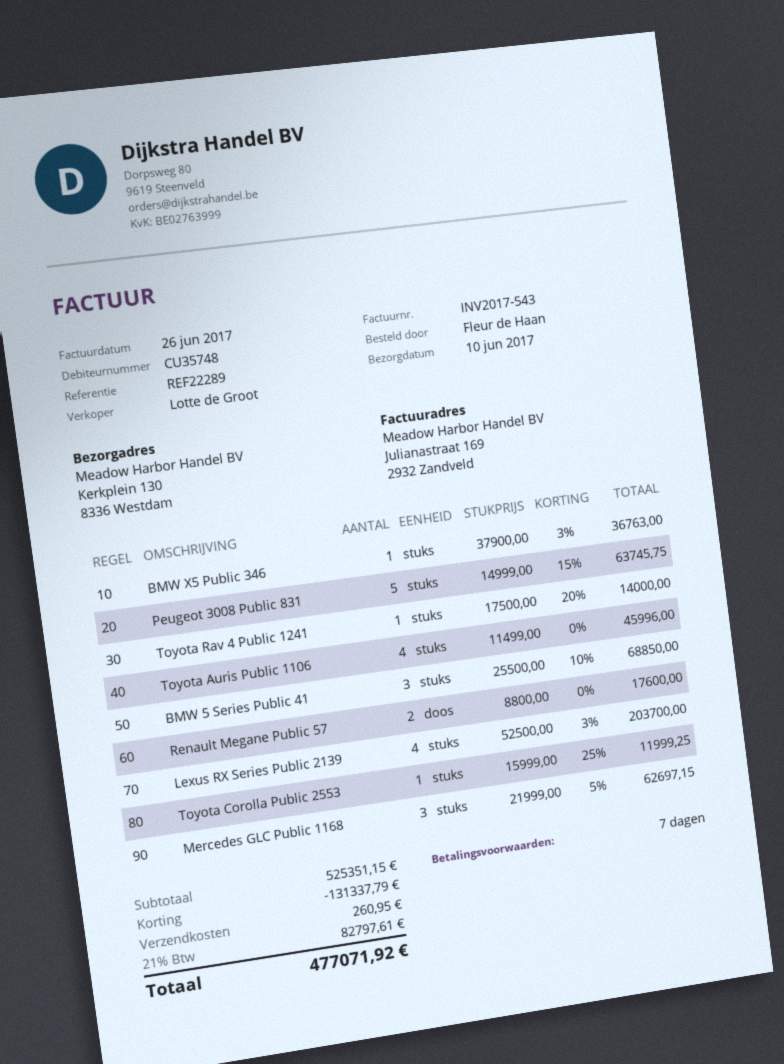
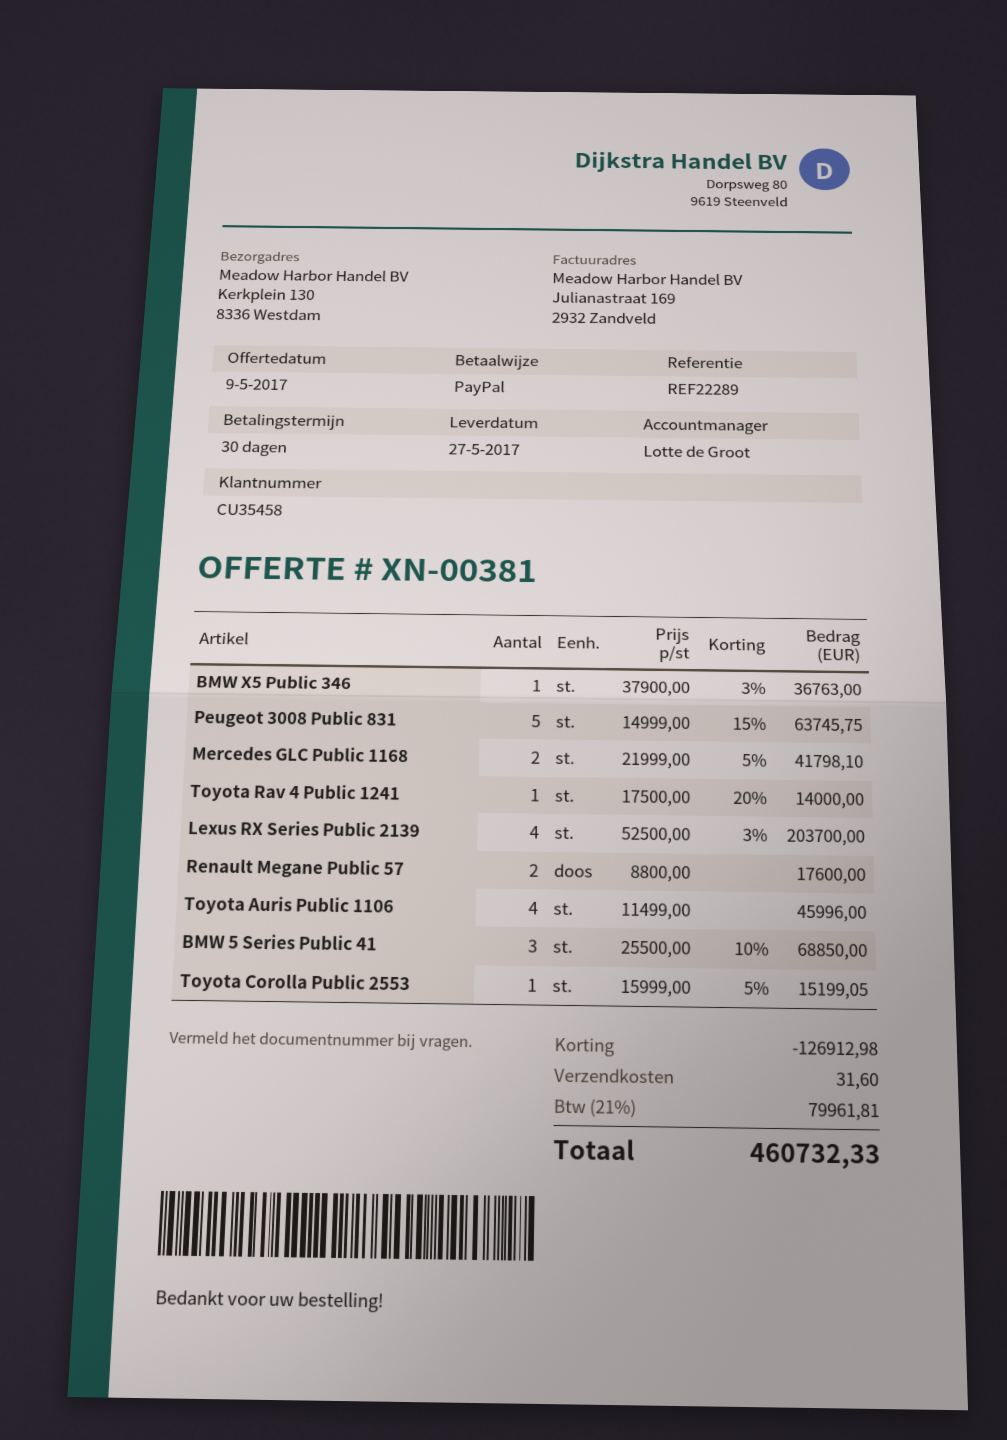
delivery date: 2017-06-10 -> 2017-05-27
payment terms: 7 days -> 30 days
customer number: CU35748 -> CU35458
Toyota Corolla Public 2553: 1 x 15999.00 - 25% = 11999.25 -> 1 x 15999.00 - 5% = 15199.05
Mercedes GLC Public 1168: 3 x 21999.00 - 5% = 62697.15 -> 2 x 21999.00 - 5% = 41798.10
discount: 131337.79 -> 126912.98
shipping: 260.95 -> 31.60
tax: 21% = 82797.61 -> 21% = 79961.81
total: 477071.92 -> 460732.33

